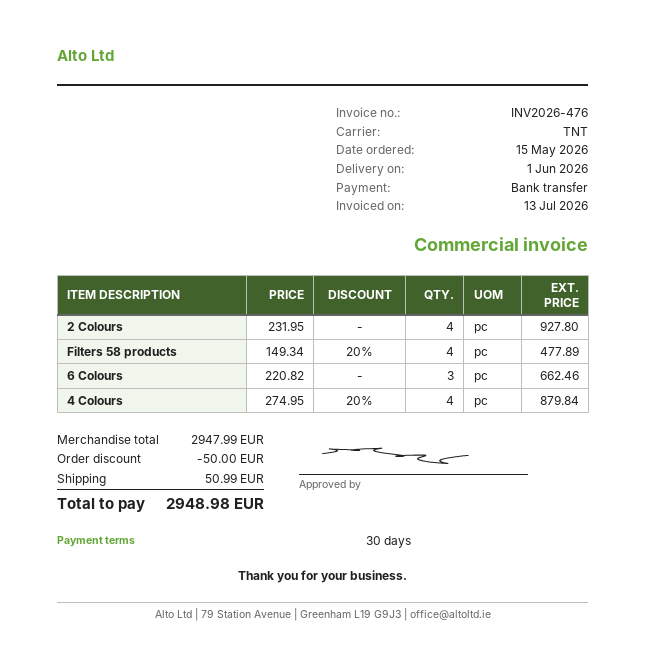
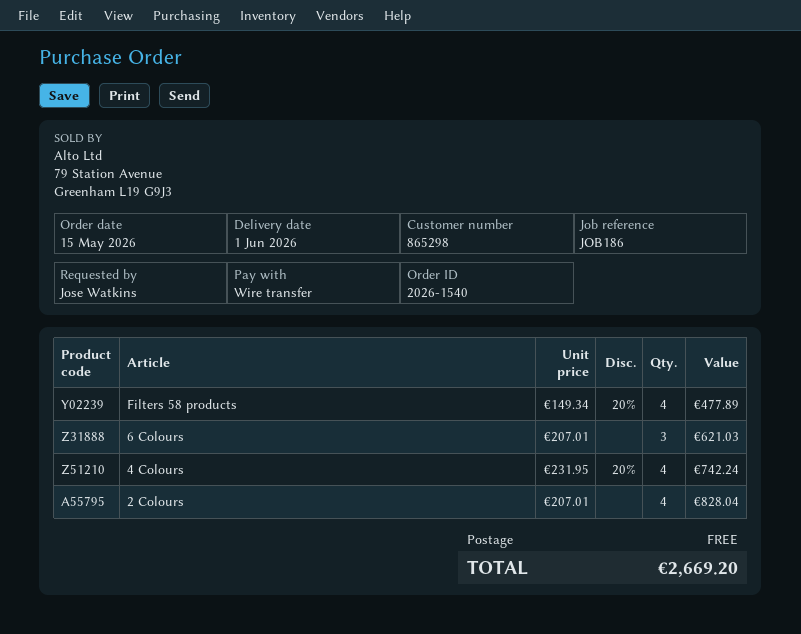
2 Colours: 4 x 231.95 = 927.80 -> 4 x 207.01 = 828.04
6 Colours: 3 x 220.82 = 662.46 -> 3 x 207.01 = 621.03
4 Colours: 4 x 274.95 - 20% = 879.84 -> 4 x 231.95 - 20% = 742.24
discount: 50.00 -> none
shipping: 50.99 -> 0.00
total: 2948.98 -> 2669.20

